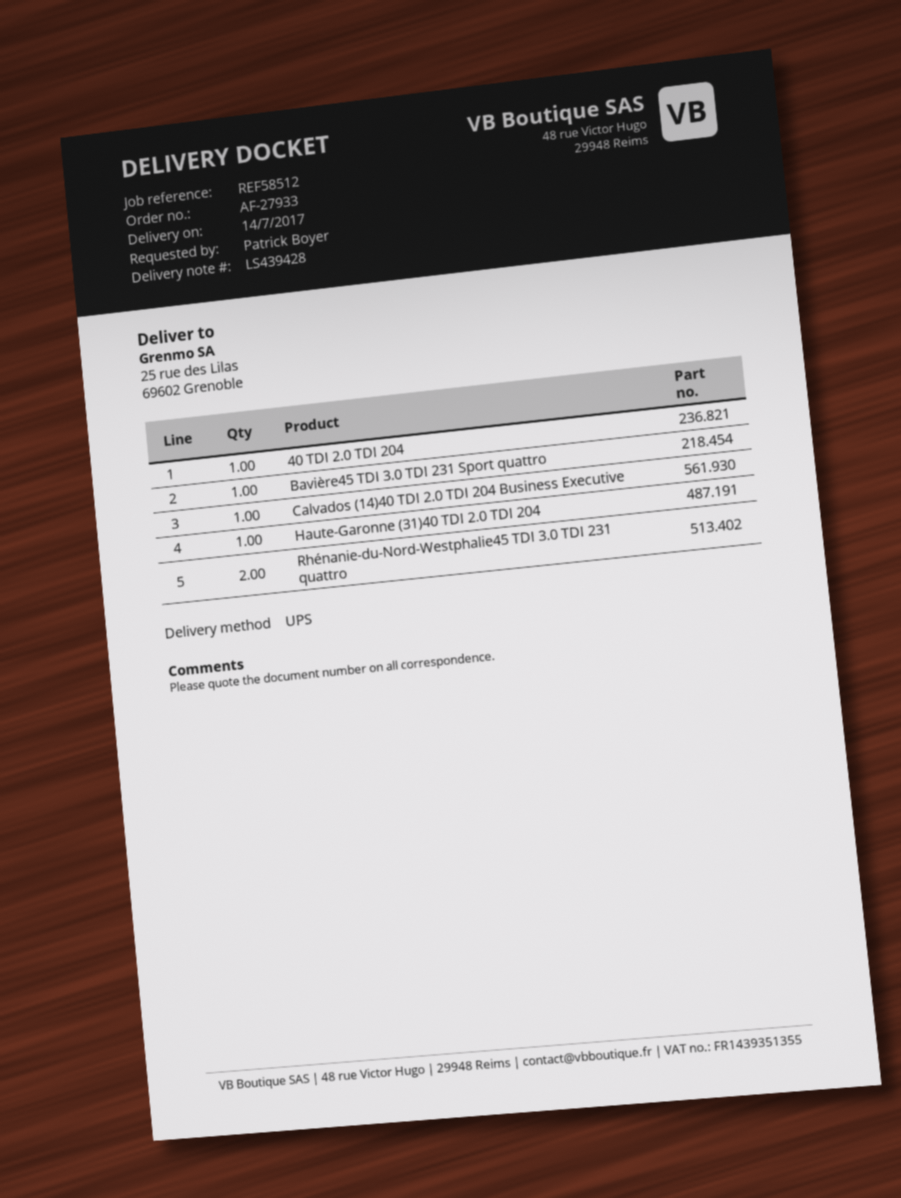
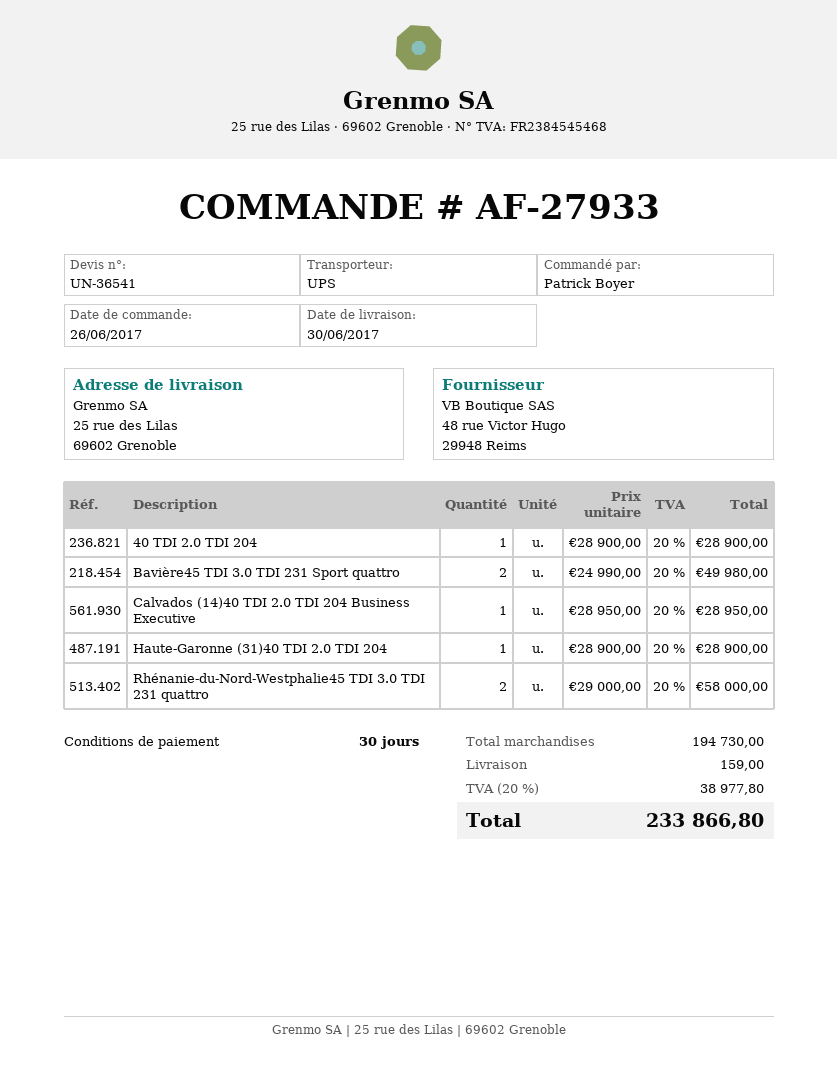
delivery date: 2017-07-14 -> 2017-06-30
Bavière45 TDI 3.0 TDI 231 Sport quattro: 1 -> 2

